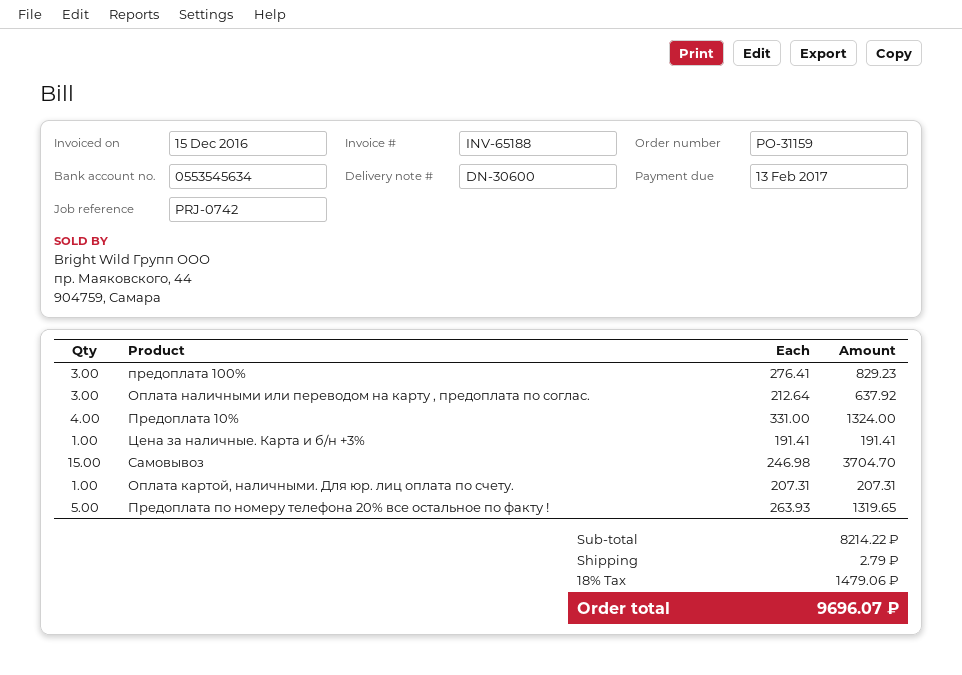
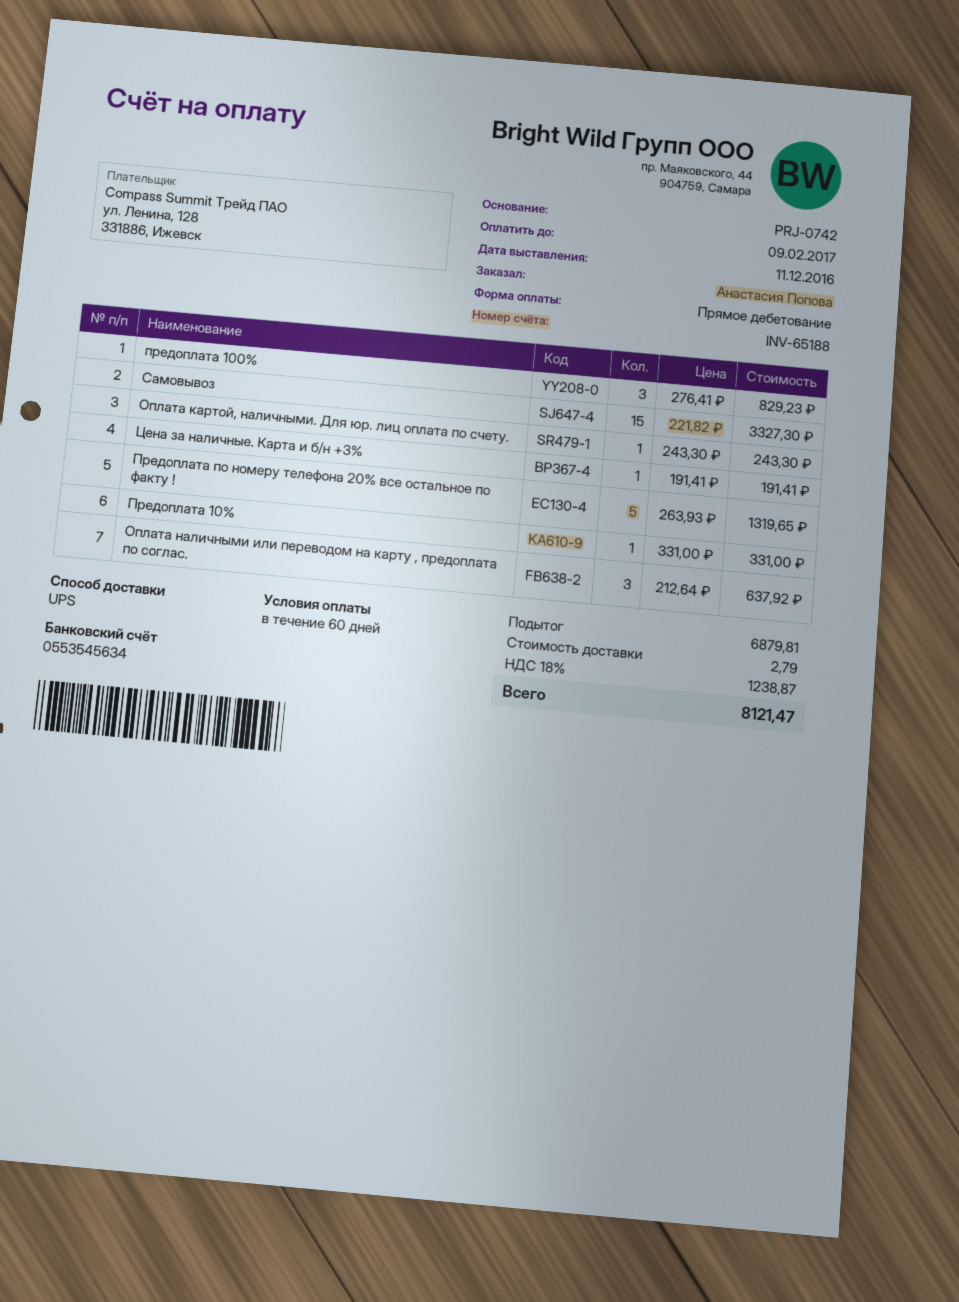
invoice date: 2016-12-15 -> 2016-12-11
due date: 2017-02-13 -> 2017-02-09
Предоплата 10%: 4 x 331.00 = 1324.00 -> 1 x 331.00 = 331.00
Самовывоз: 15 x 246.98 = 3704.70 -> 15 x 221.82 = 3327.30
Оплата картой, наличными. Для юр. лиц оплата по счету.: 1 x 207.31 = 207.31 -> 1 x 243.30 = 243.30
subtotal: 8214.22 -> 6879.81
tax: 18% = 1479.06 -> 18% = 1238.87
total: 9696.07 -> 8121.47

